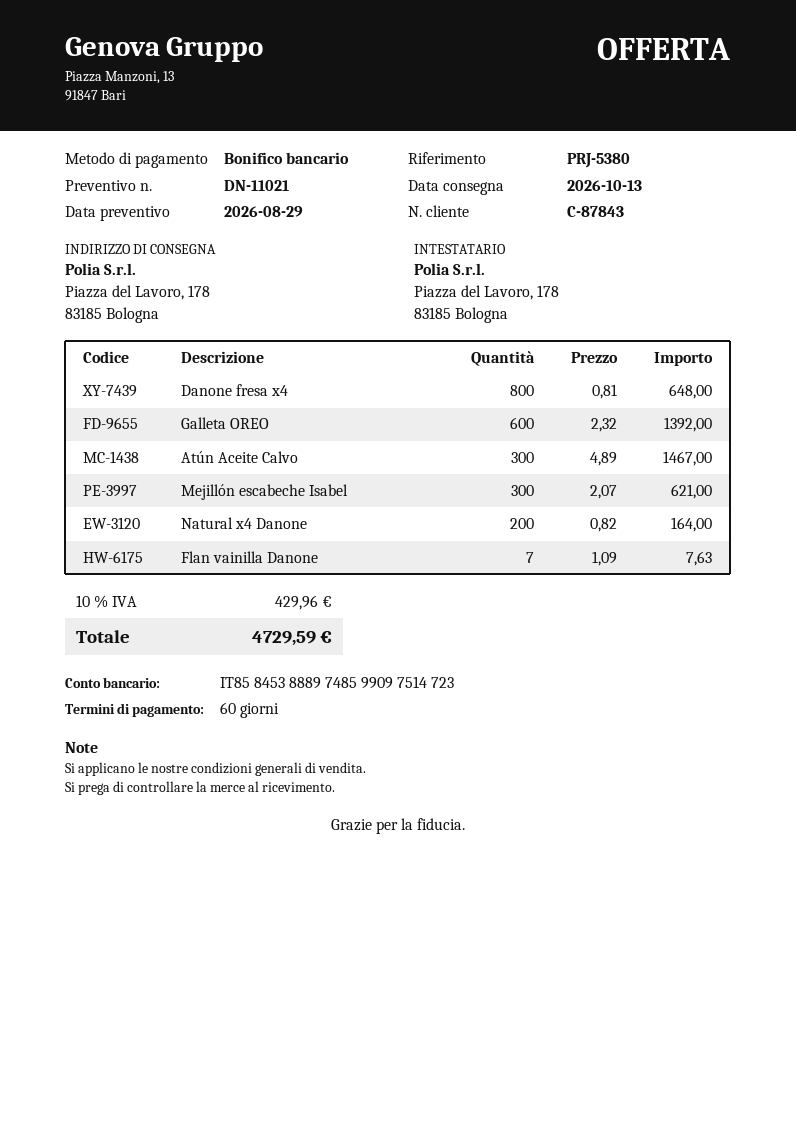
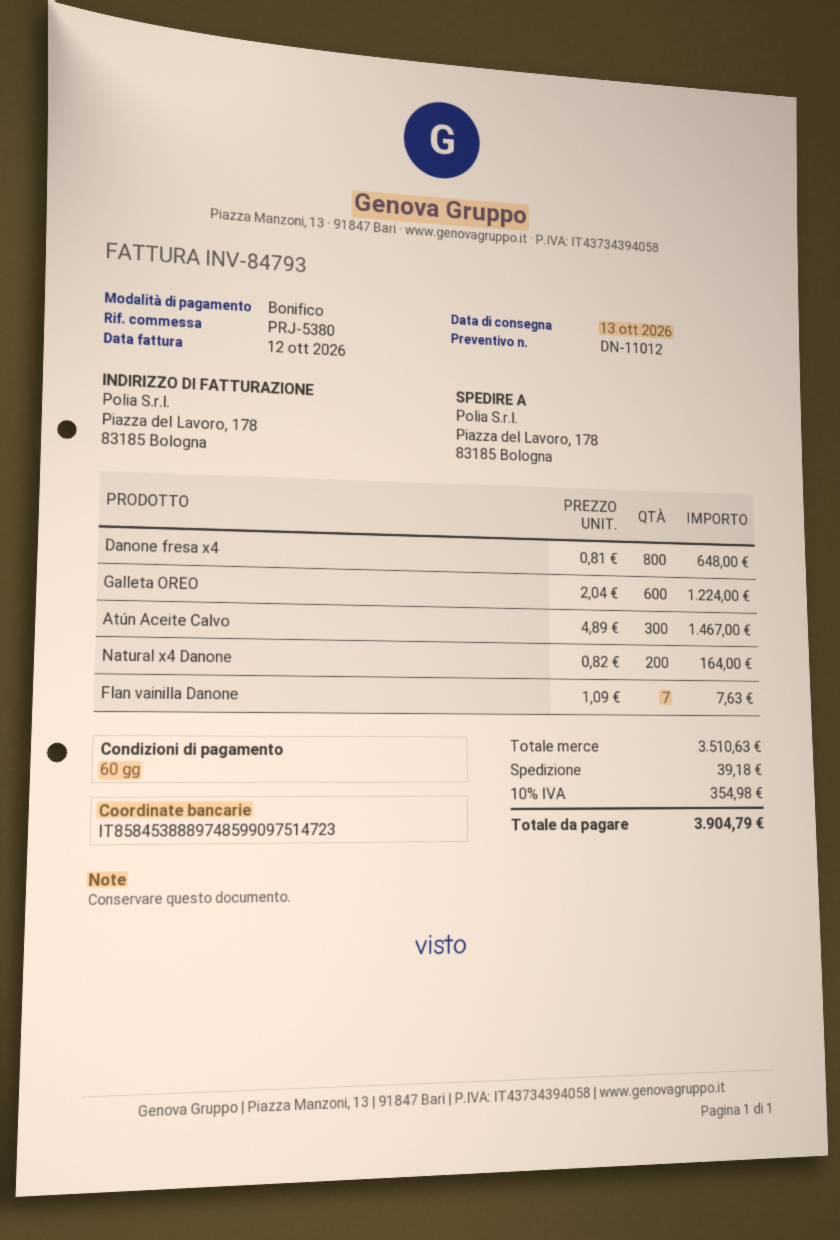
quote number: DN-11021 -> DN-11012
Galleta OREO: 600 x 2.32 = 1392.00 -> 600 x 2.04 = 1224.00
Mejillón escabeche Isabel: 300 x 2.07 = 621.00 -> none
shipping: none -> 39.18
tax: 10% = 429.96 -> 10% = 354.98
total: 4729.59 -> 3904.79

